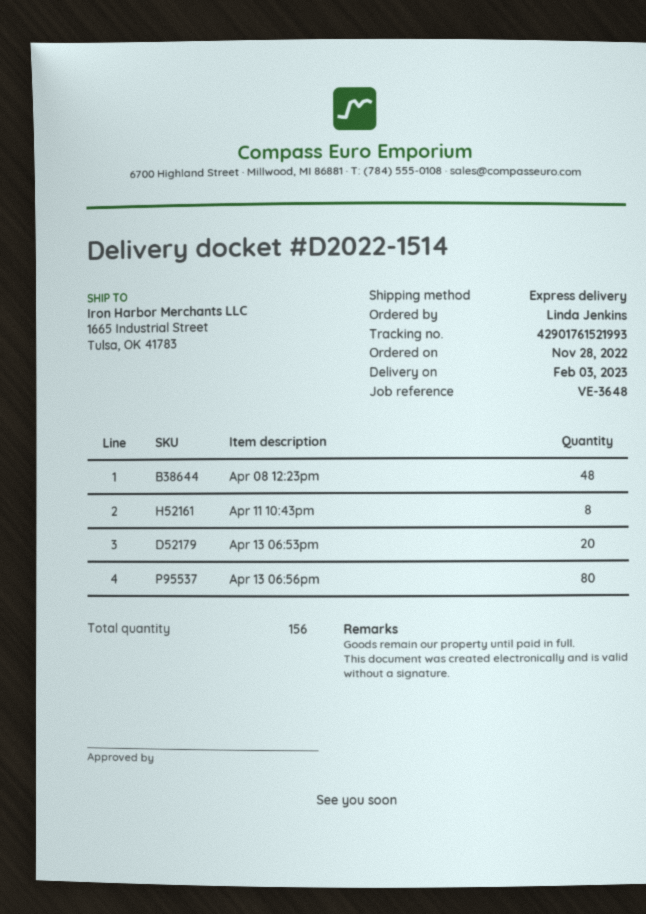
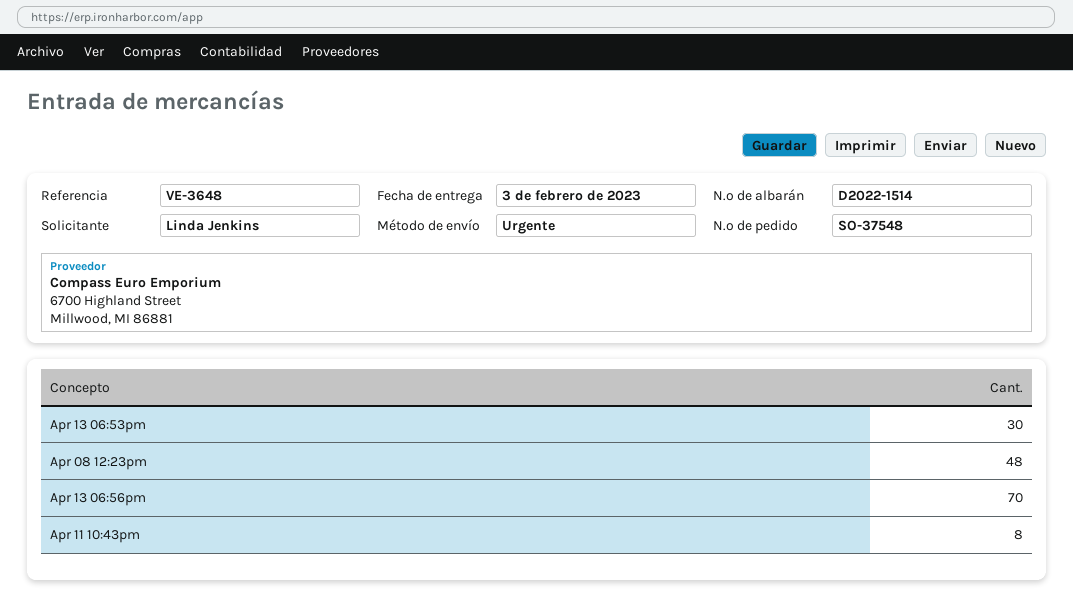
Apr 13 06:53pm: 20 -> 30
Apr 13 06:56pm: 80 -> 70

